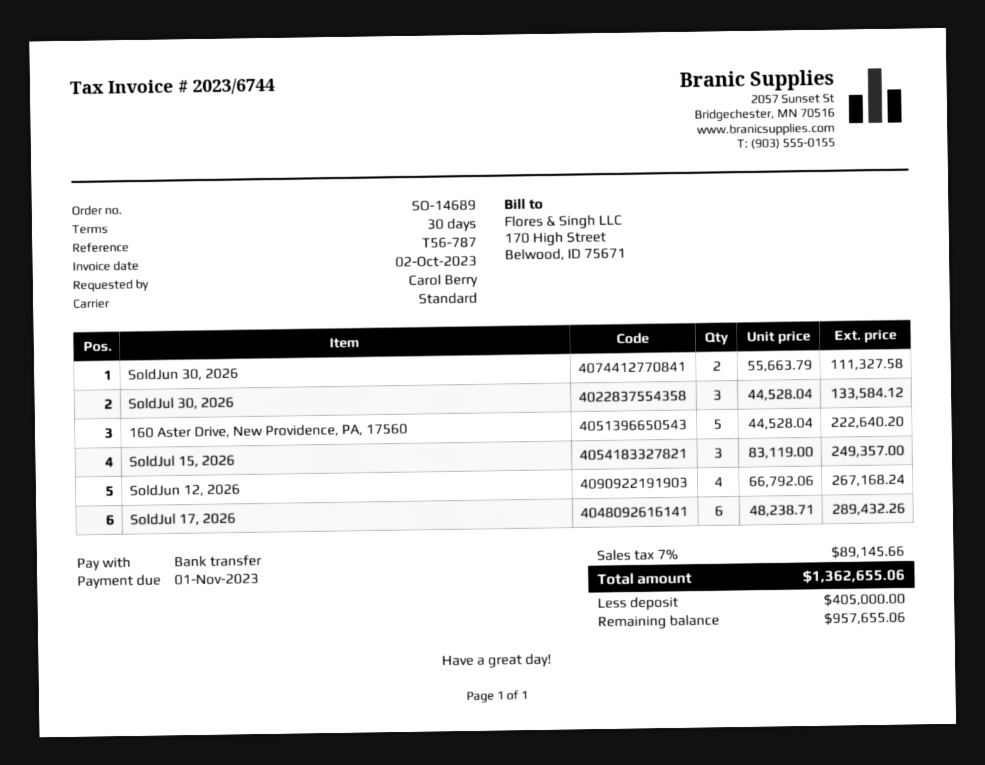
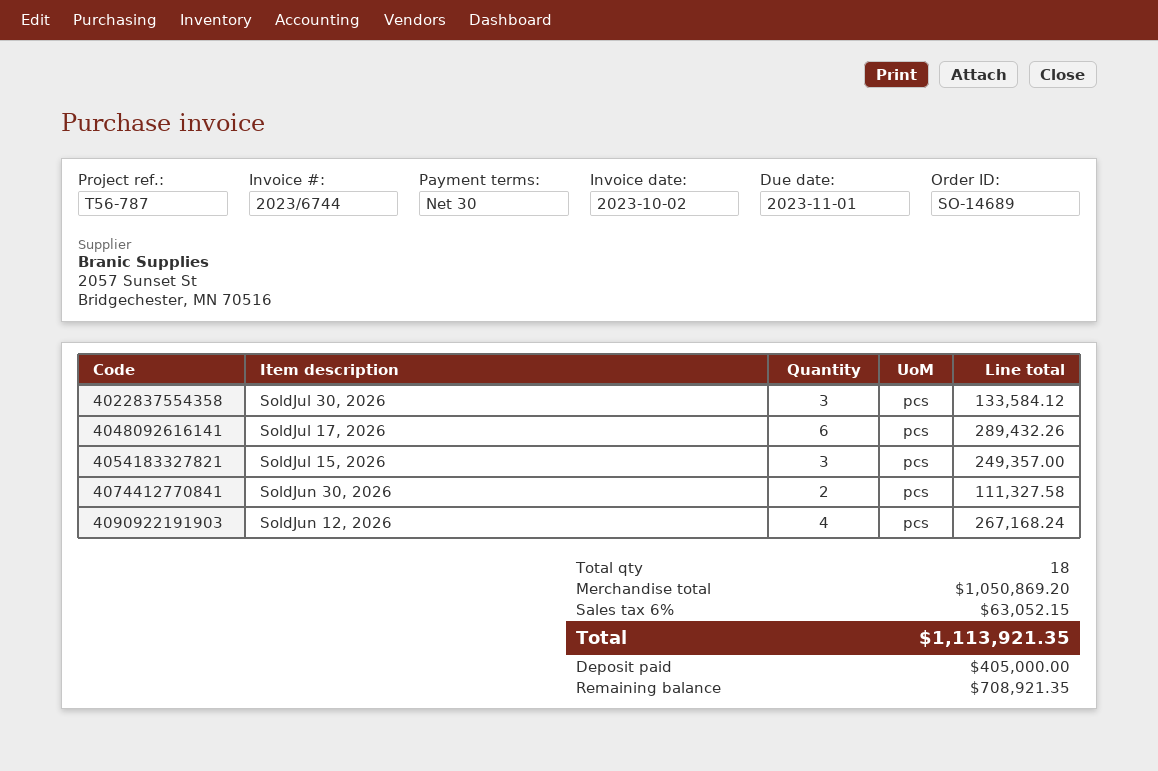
160 Aster Drive, New Providence, PA, 17560: 5 for 222640.20 -> none
tax: 7% = 89145.66 -> 6% = 63052.15
total: 1362655.06 -> 1113921.35
balance: 957655.06 -> 708921.35

